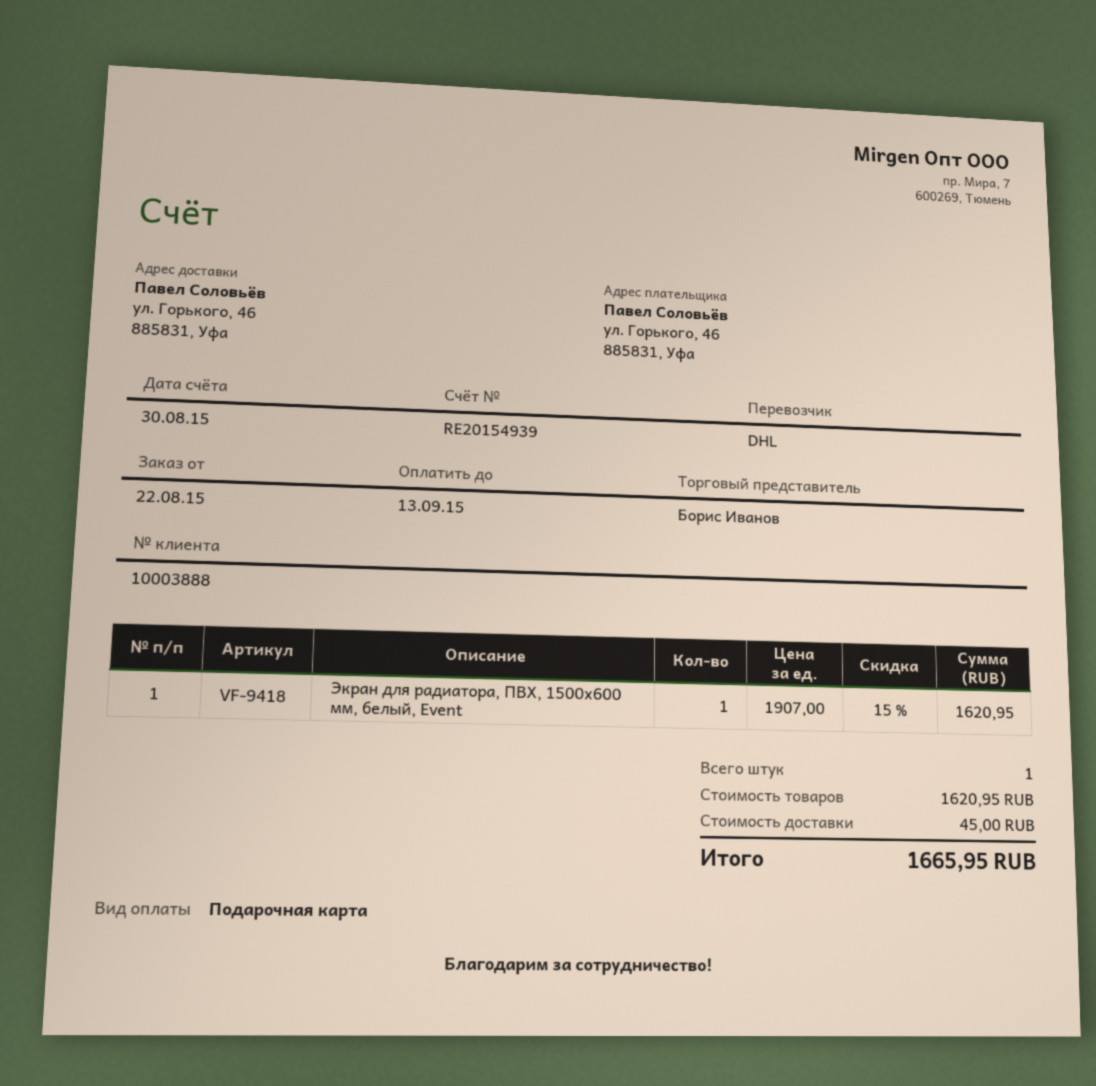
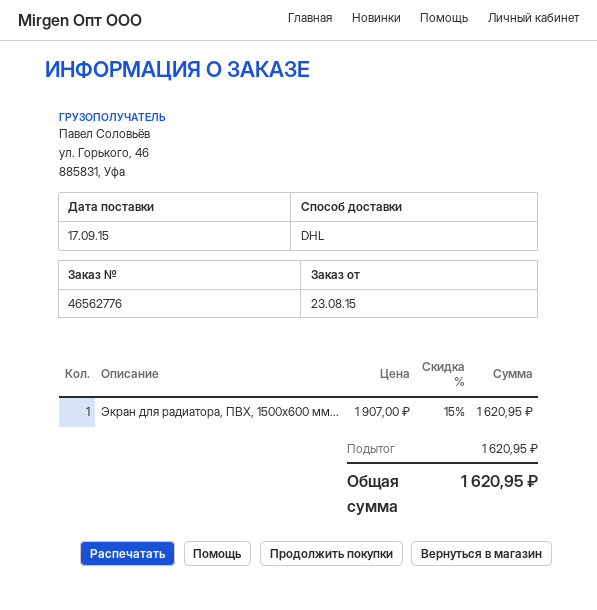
order date: 2015-08-22 -> 2015-08-23
shipping: 45.00 -> none
total: 1665.95 -> 1620.95

